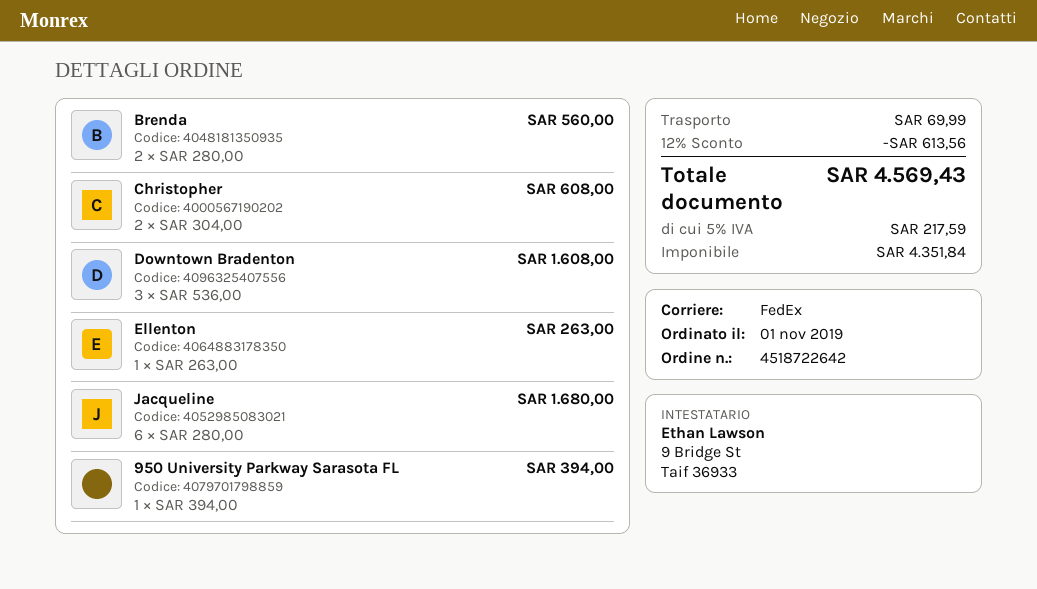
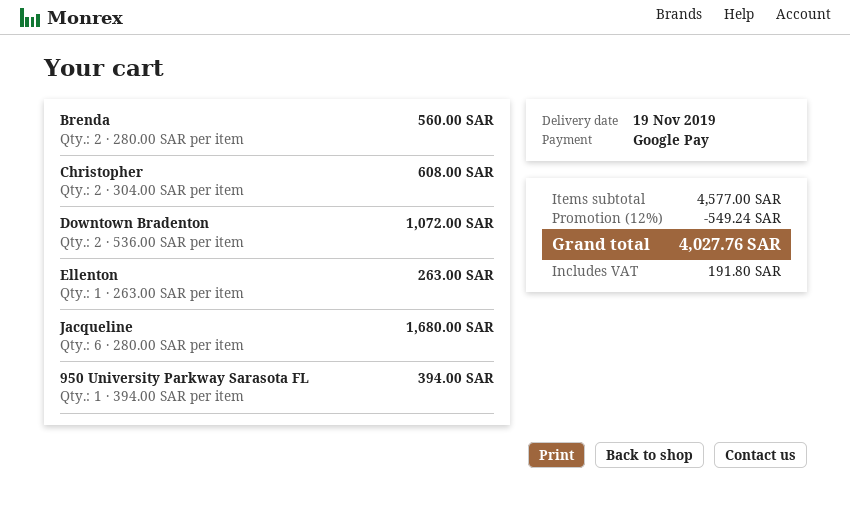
Downtown Bradenton: 3 x 536.00 = 1608.00 -> 2 x 536.00 = 1072.00
discount: 12% = 613.56 -> 12% = 549.24
shipping: 69.99 -> none
tax: 217.59 -> 191.80
total: 4569.43 -> 4027.76

